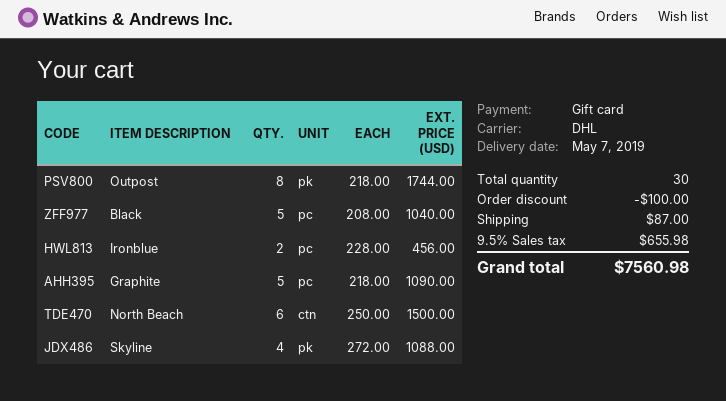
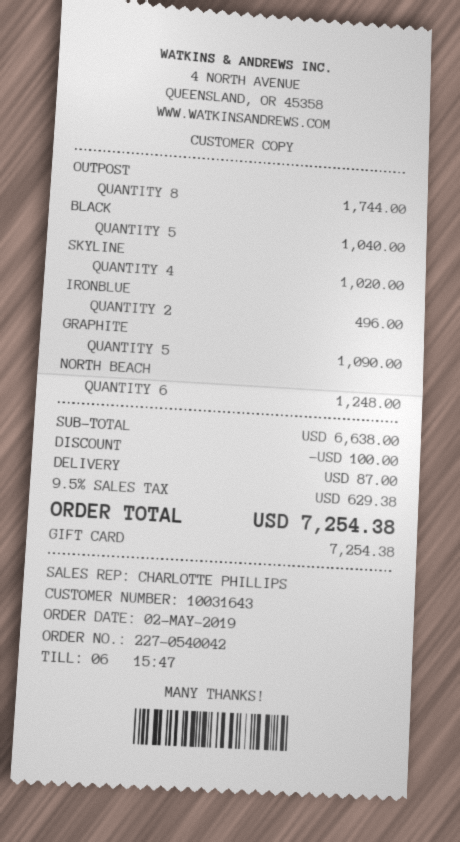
Ironblue: 2 for 456.00 -> 2 for 496.00
North Beach: 6 for 1500.00 -> 6 for 1248.00
Skyline: 4 for 1088.00 -> 4 for 1020.00
tax: 9.5% = 655.98 -> 9.5% = 629.38
total: 7560.98 -> 7254.38

